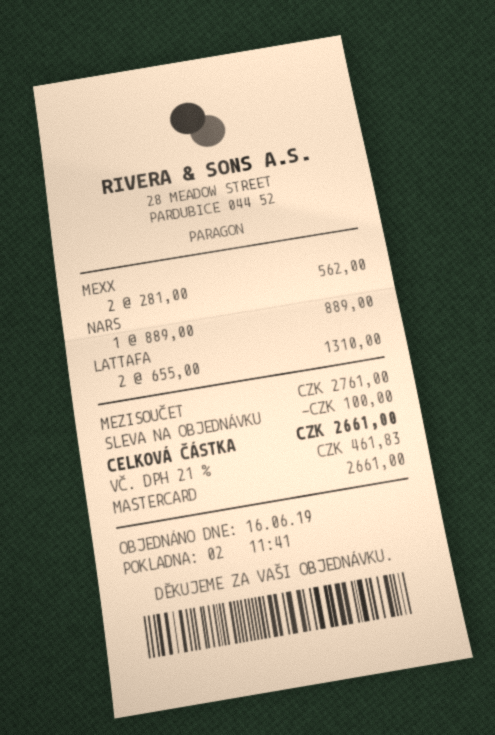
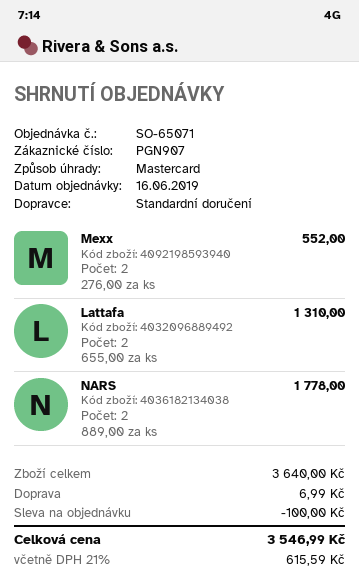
MEXX: 2 x 281.00 = 562.00 -> 2 x 276.00 = 552.00
NARS: 1 x 889.00 = 889.00 -> 2 x 889.00 = 1778.00
subtotal: 2761.00 -> 3640.00
shipping: none -> 6.99
tax: 21% = 461.83 -> 21% = 615.59
total: 2661.00 -> 3546.99

